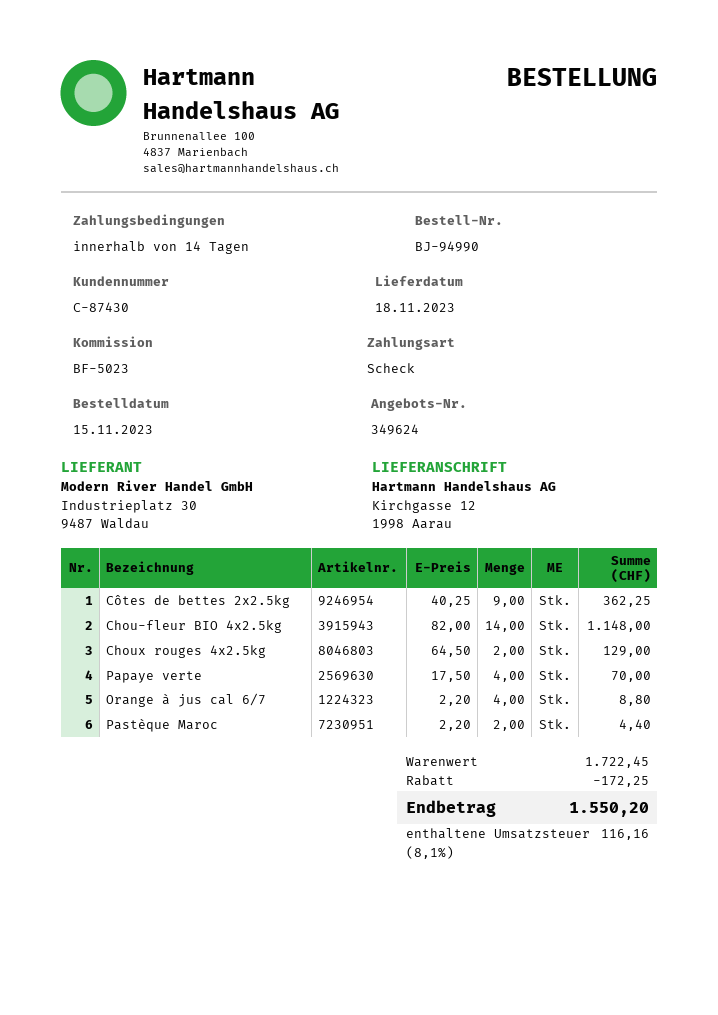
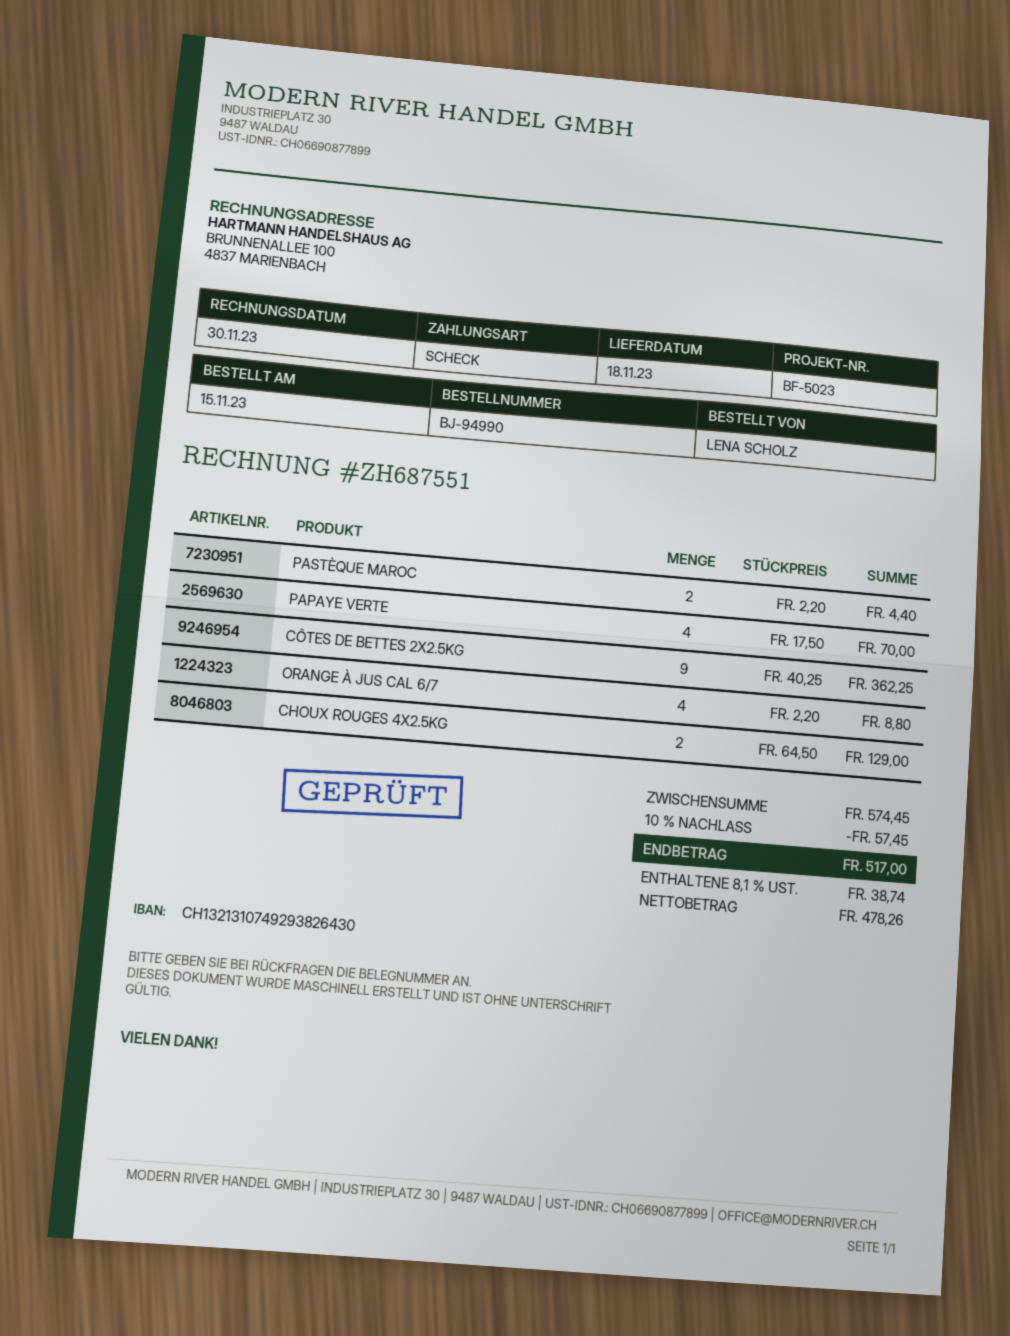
Chou-fleur BIO 4x2.5kg: 14 x 82.00 = 1148.00 -> none
subtotal: 1722.45 -> 574.45
discount: 172.25 -> 57.45
tax: 8.1% = 116.16 -> 8.1% = 38.74
total: 1550.20 -> 517.00

